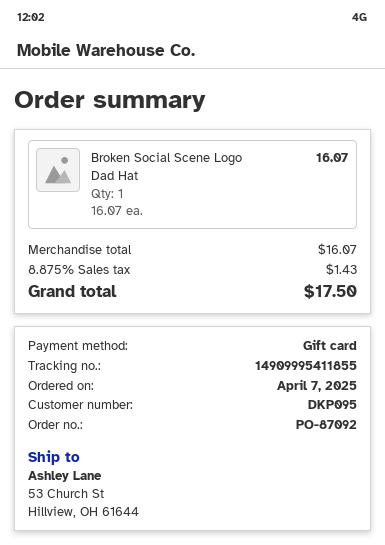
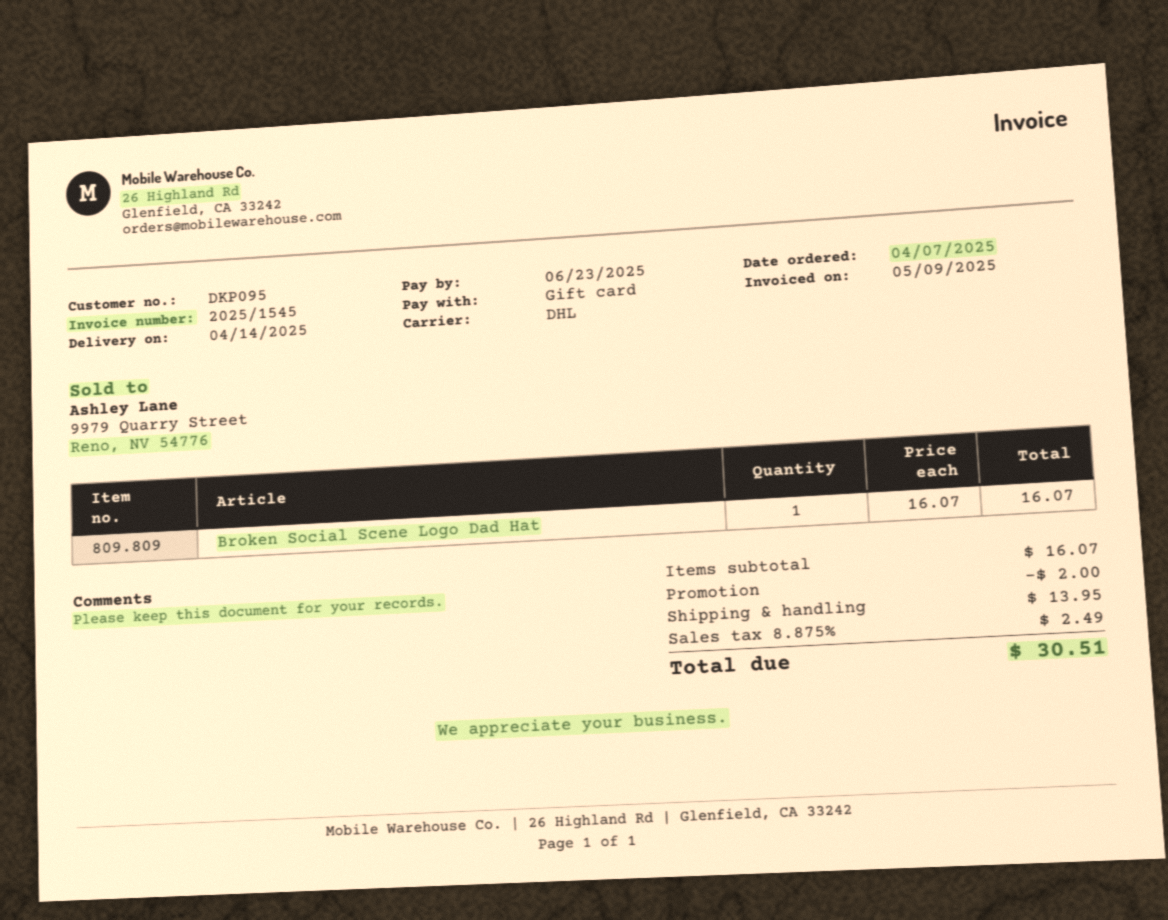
discount: none -> 2.00
shipping: none -> 13.95
tax: 8.875% = 1.43 -> 8.875% = 2.49
total: 17.50 -> 30.51

